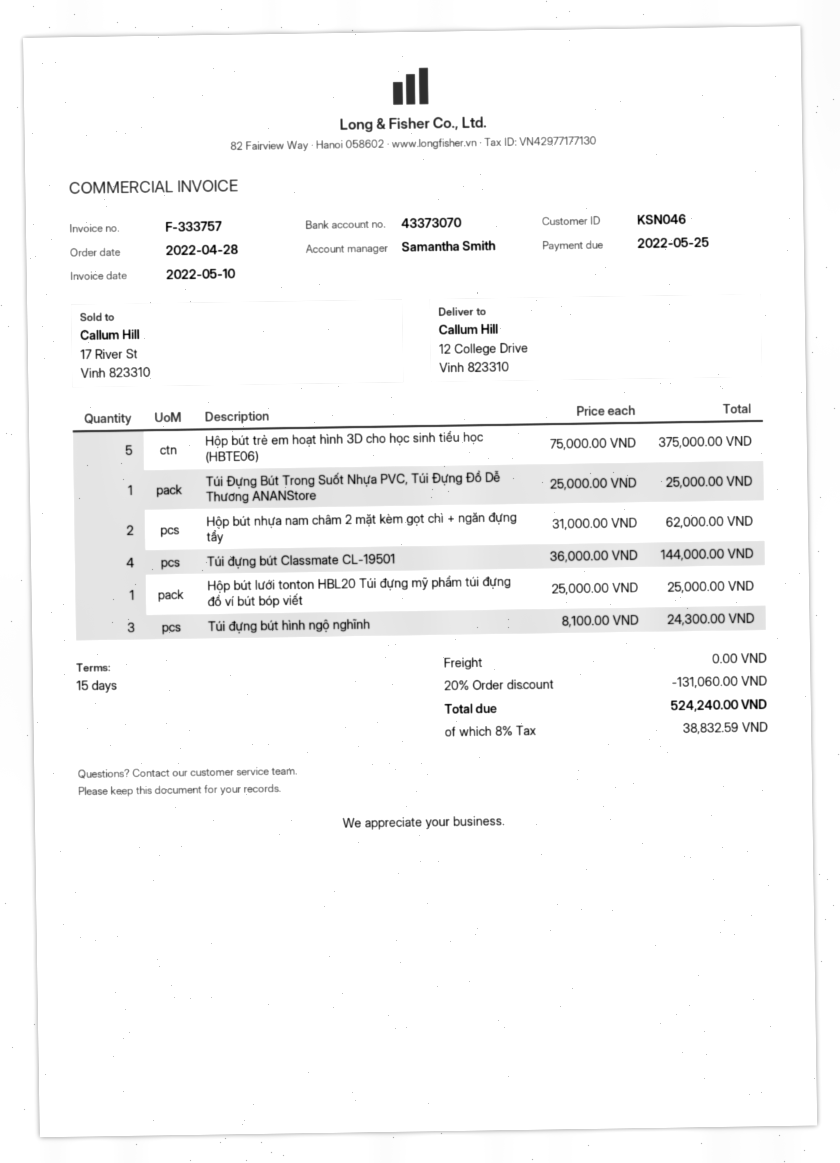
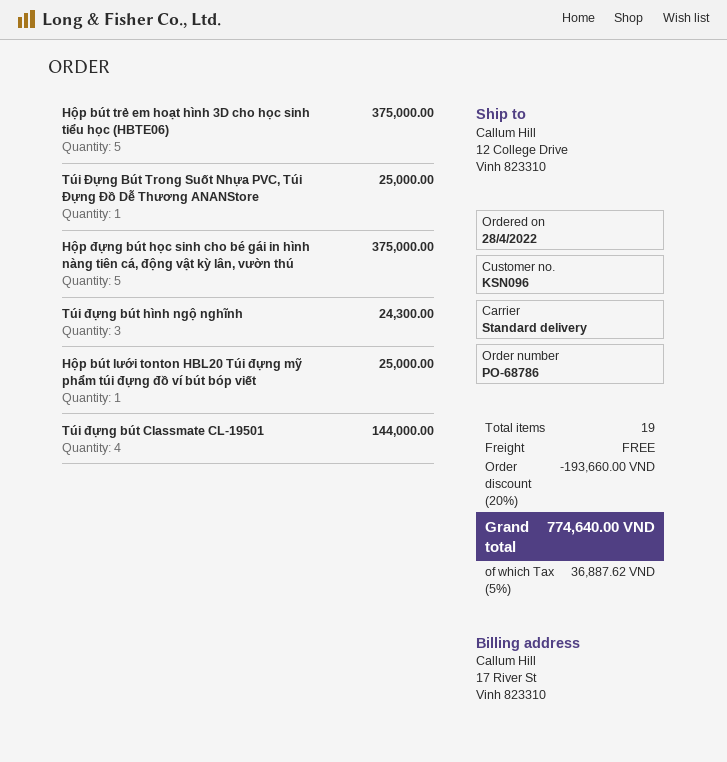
customer number: KSN046 -> KSN096
Hộp bút nhựa nam châm 2 mặt kèm gọt chì + ngăn đựng tẩy: 2 for 62000.00 -> none
Hộp đựng bút học sinh cho bé gái in hình nàng tiên cá, động vật kỳ lân, vườn thú: none -> 5 for 375000.00
discount: 20% = 131060.00 -> 20% = 193660.00
tax: 8% = 38832.59 -> 5% = 36887.62
total: 524240.00 -> 774640.00

